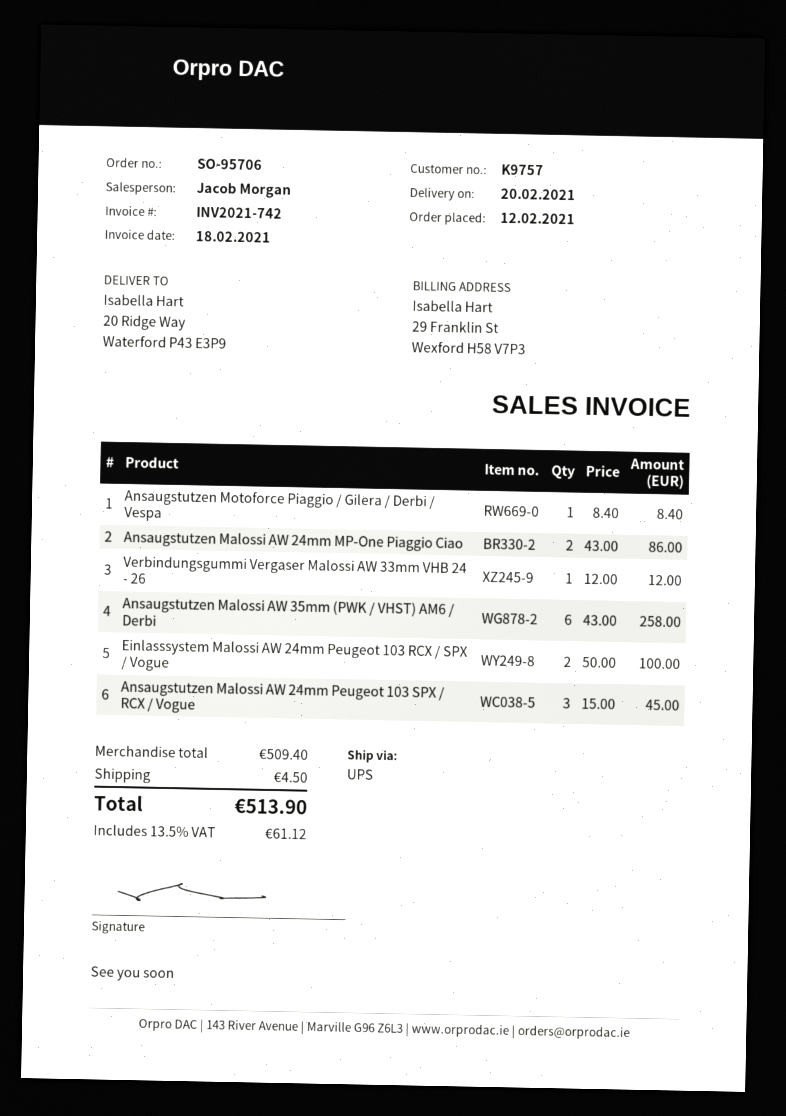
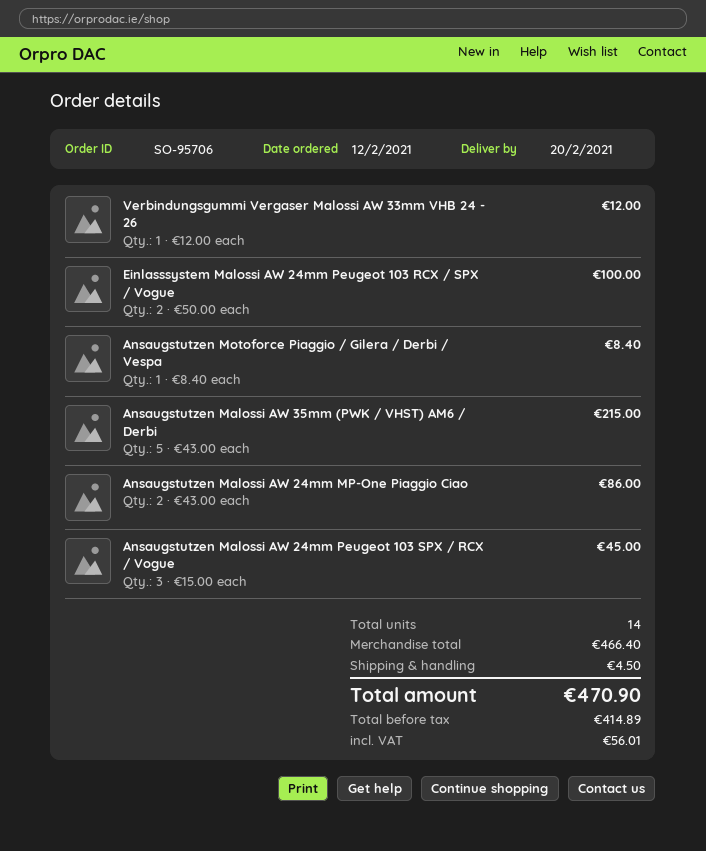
Ansaugstutzen Malossi AW 35mm (PWK / VHST) AM6 / Derbi: 6 x 43.00 = 258.00 -> 5 x 43.00 = 215.00
subtotal: 509.40 -> 466.40
tax: 61.12 -> 56.01
total: 513.90 -> 470.90

